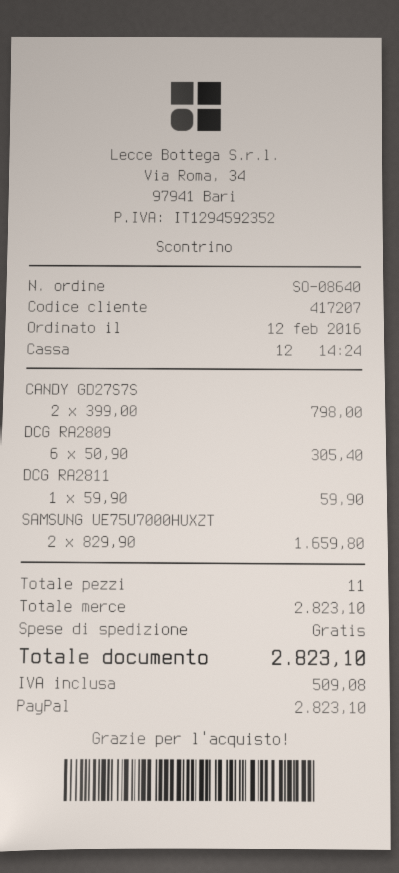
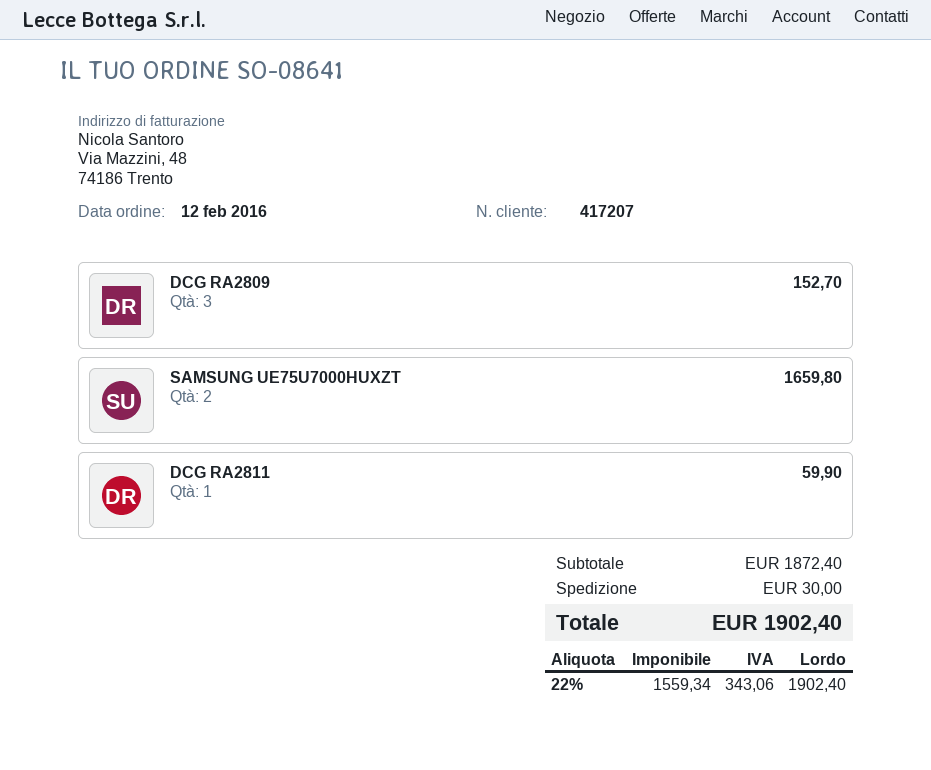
order number: SO-08640 -> SO-08641
CANDY GD27S7S: 2 for 798.00 -> none
DCG RA2809: 6 for 305.40 -> 3 for 152.70
subtotal: 2823.10 -> 1872.40
shipping: 0.00 -> 30.00
tax: 509.08 -> 343.06
total: 2823.10 -> 1902.40

